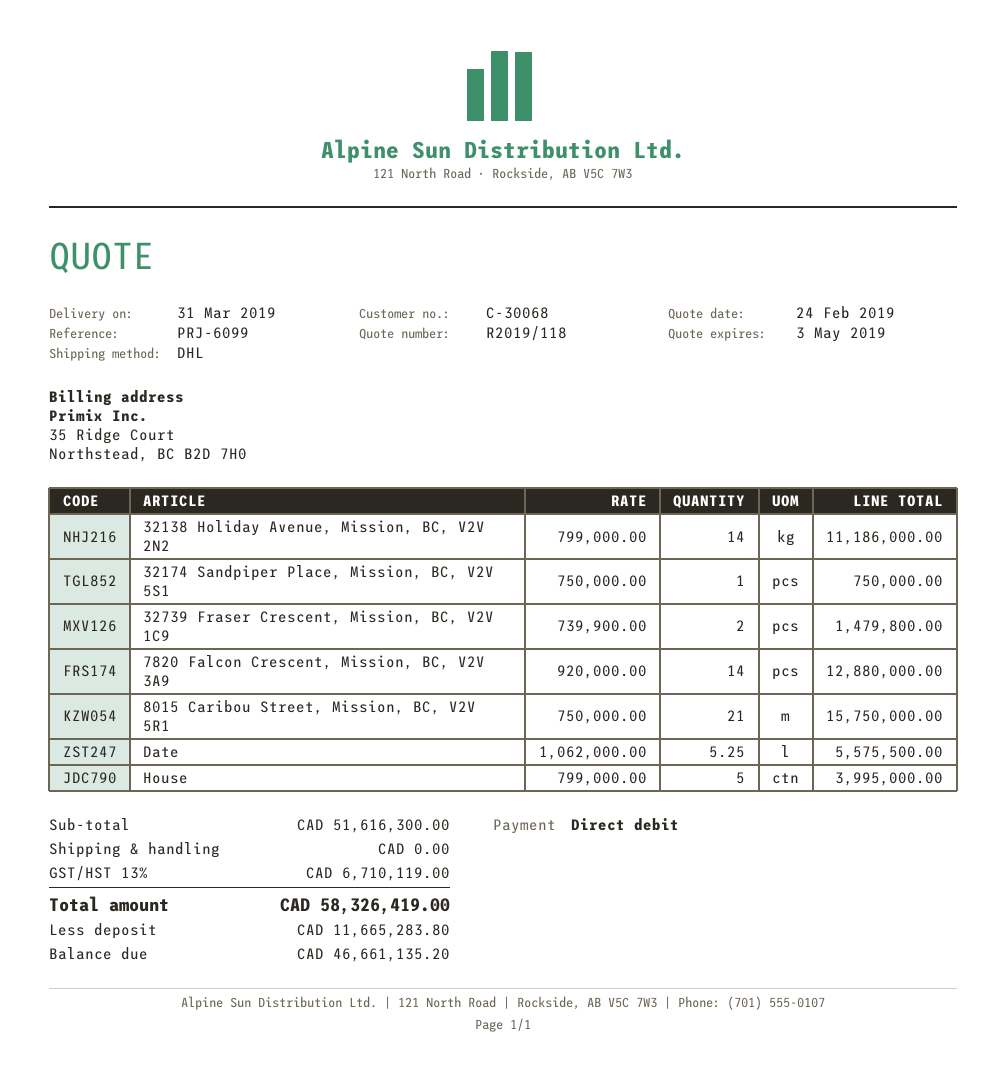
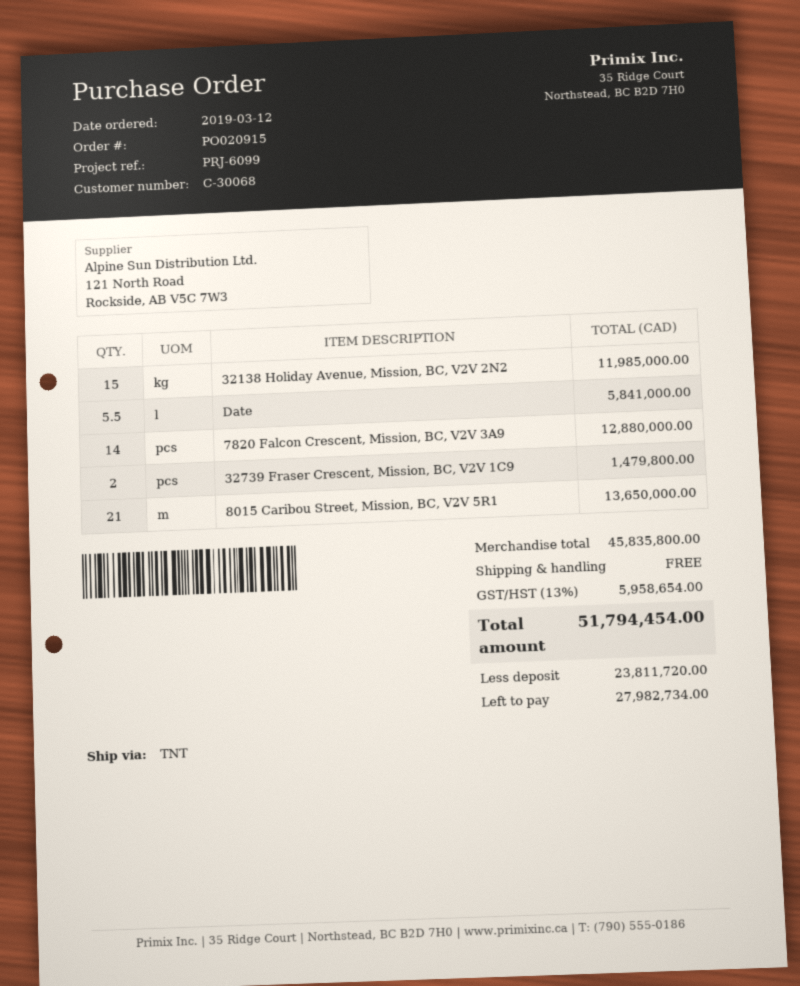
shipping method: DHL -> TNT
32138 Holiday Avenue, Mission, BC, V2V 2N2: 14 for 11186000.00 -> 15 for 11985000.00
32174 Sandpiper Place, Mission, BC, V2V 5S1: 1 for 750000.00 -> none
8015 Caribou Street, Mission, BC, V2V 5R1: 21 for 15750000.00 -> 21 for 13650000.00
Date: 5.25 for 5575500.00 -> 5.5 for 5841000.00
House: 5 for 3995000.00 -> none
subtotal: 51616300.00 -> 45835800.00
tax: 13% = 6710119.00 -> 13% = 5958654.00
total: 58326419.00 -> 51794454.00
deposit: 11665283.80 -> 23811720.00
balance: 46661135.20 -> 27982734.00

